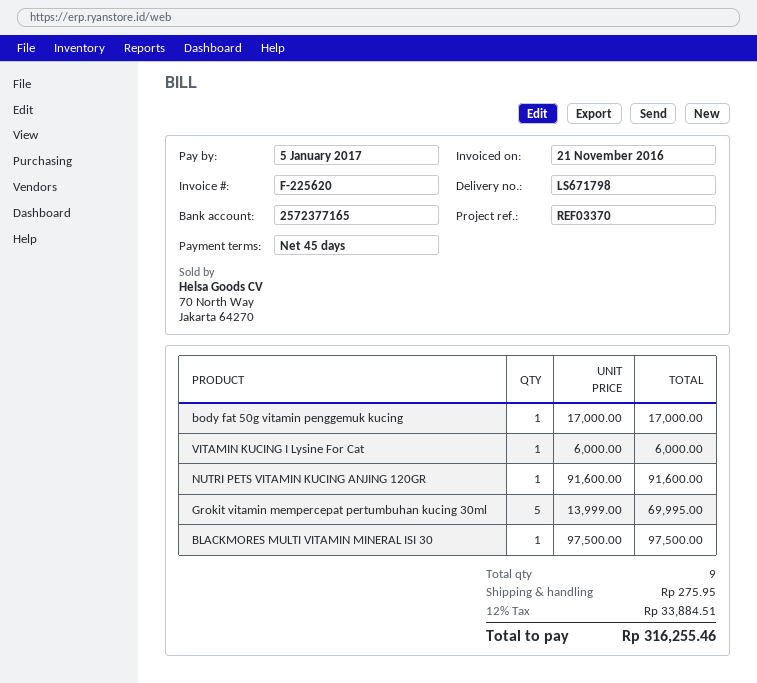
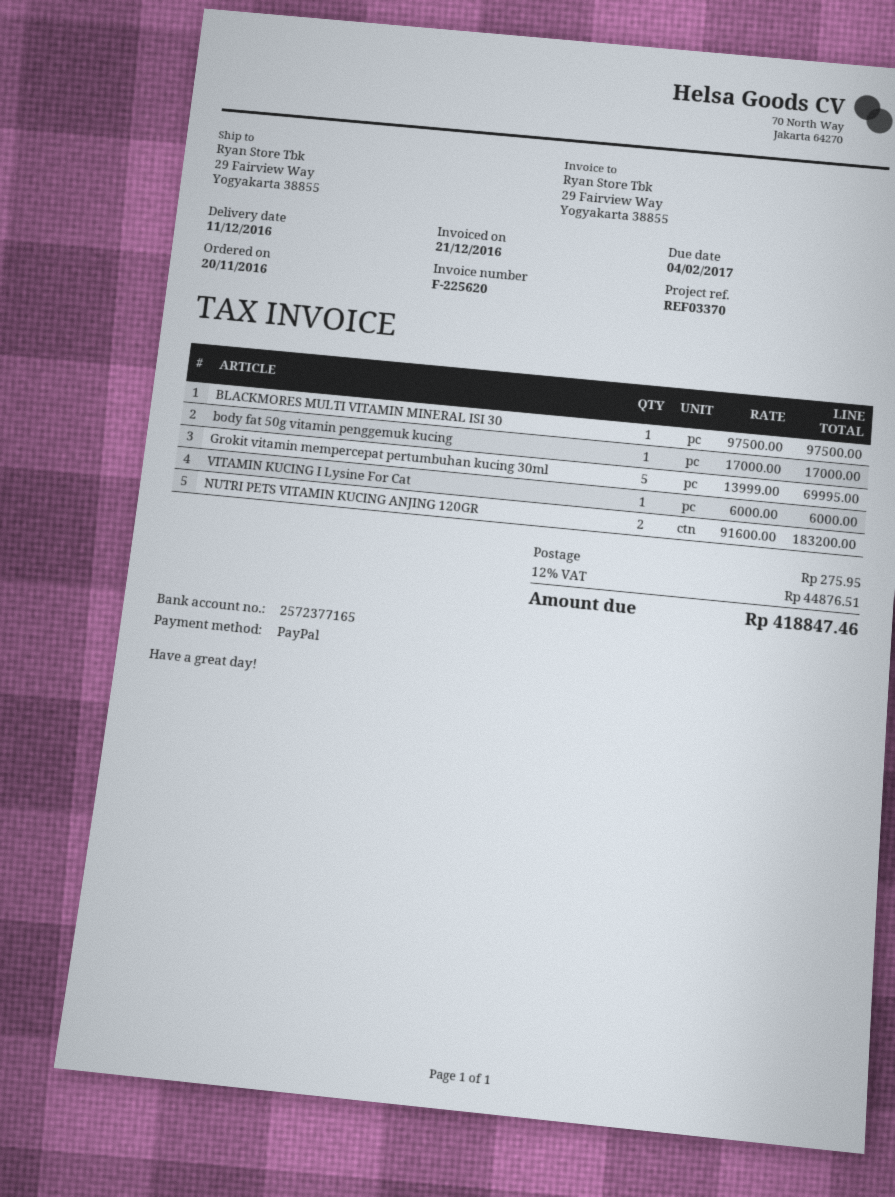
invoice date: 2016-11-21 -> 2016-12-21
due date: 2017-01-05 -> 2017-02-04
NUTRI PETS VITAMIN KUCING ANJING 120GR: 1 x 91600.00 = 91600.00 -> 2 x 91600.00 = 183200.00
tax: 12% = 33884.51 -> 12% = 44876.51
total: 316255.46 -> 418847.46

